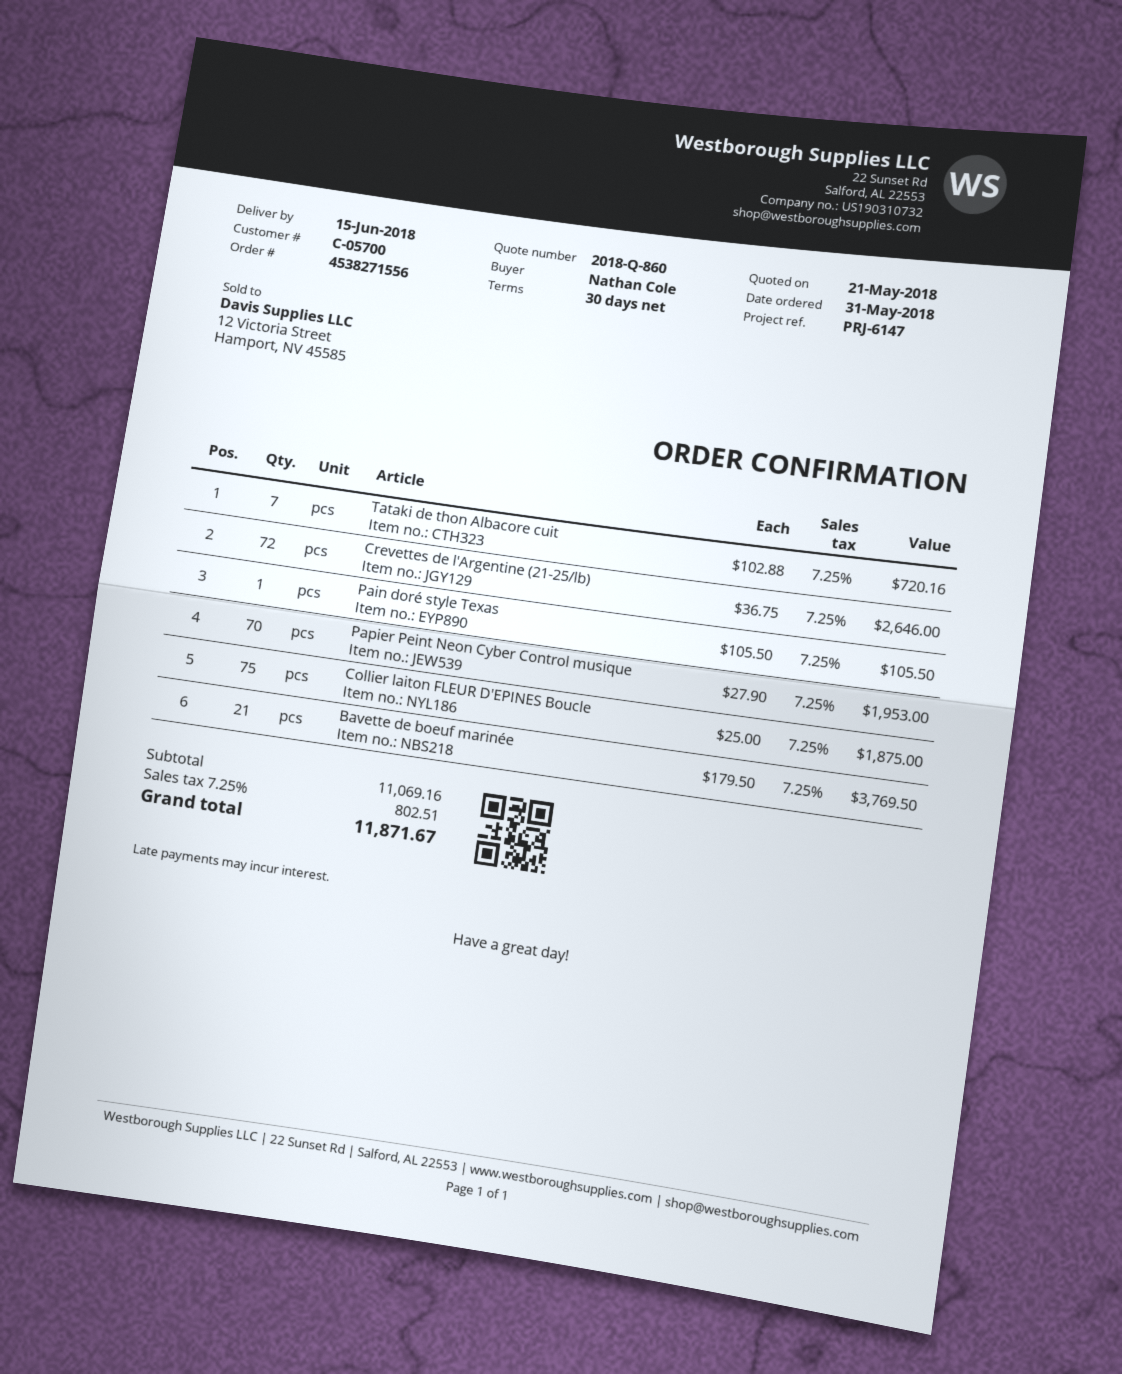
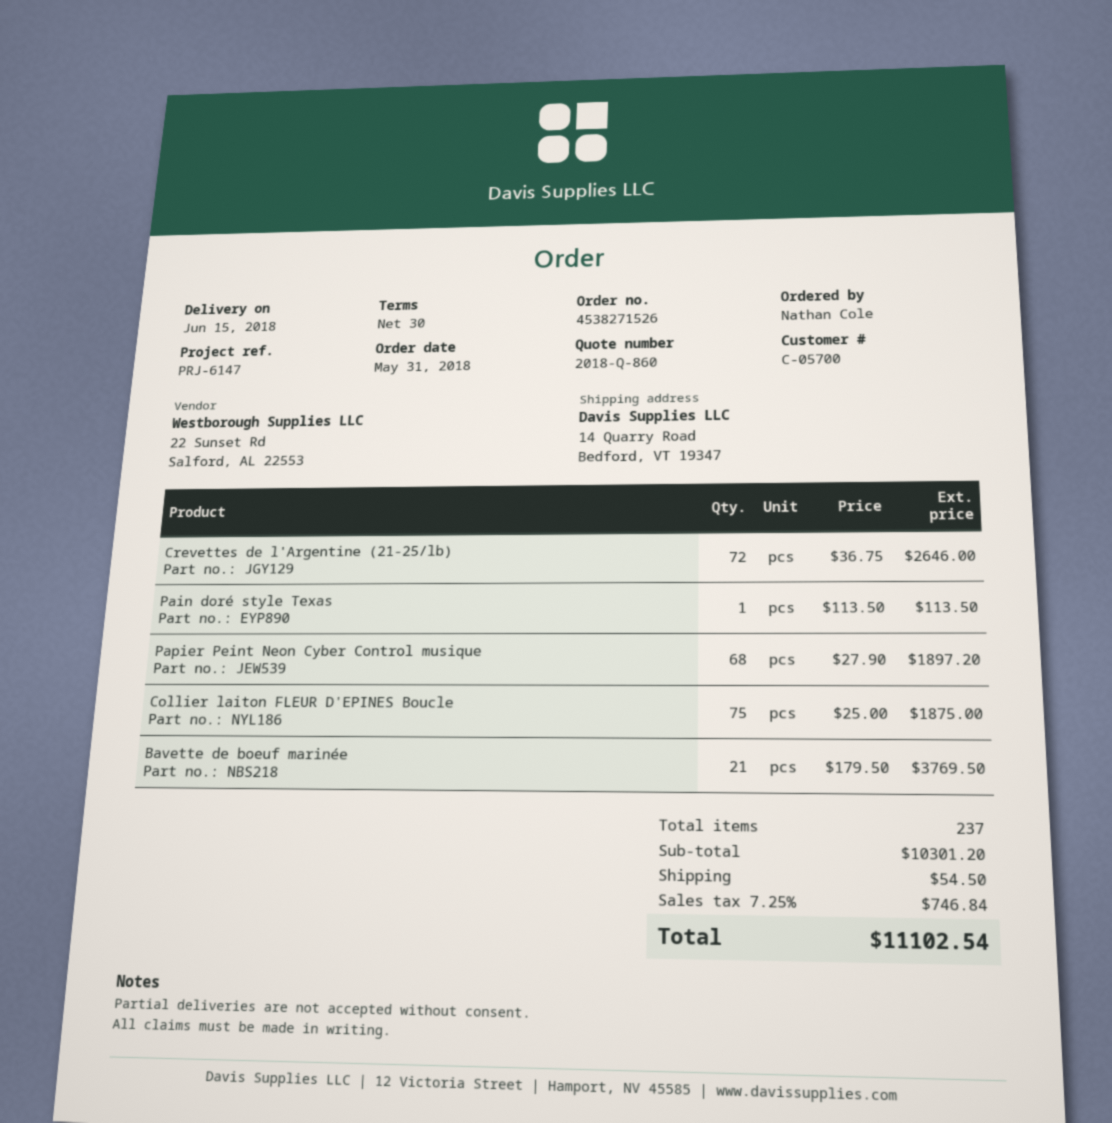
order number: 4538271556 -> 4538271526
Tataki de thon Albacore cuit: 7 x 102.88 = 720.16 -> none
Pain doré style Texas: 1 x 105.50 = 105.50 -> 1 x 113.50 = 113.50
Papier Peint Neon Cyber Control musique: 70 x 27.90 = 1953.00 -> 68 x 27.90 = 1897.20
subtotal: 11069.16 -> 10301.20
shipping: none -> 54.50
tax: 7.25% = 802.51 -> 7.25% = 746.84
total: 11871.67 -> 11102.54

